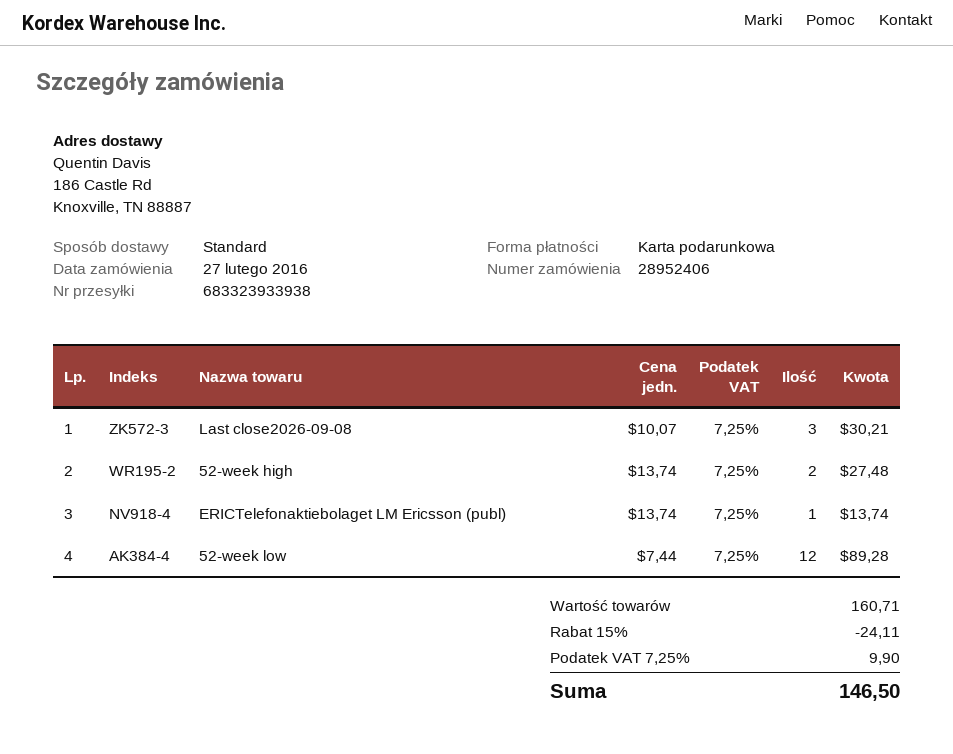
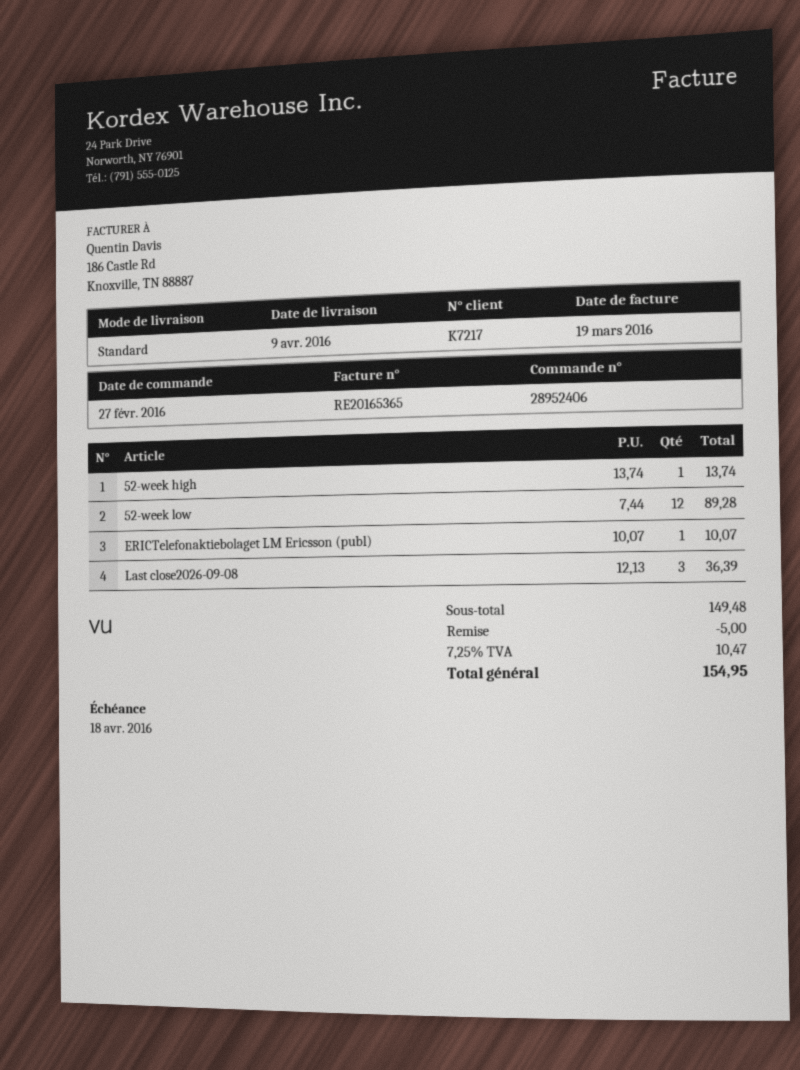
Last close2026-09-08: 3 x 10.07 = 30.21 -> 3 x 12.13 = 36.39
52-week high: 2 x 13.74 = 27.48 -> 1 x 13.74 = 13.74
ERICTelefonaktiebolaget LM Ericsson (publ): 1 x 13.74 = 13.74 -> 1 x 10.07 = 10.07
subtotal: 160.71 -> 149.48
discount: 24.11 -> 5.00
tax: 7.25% = 9.90 -> 7.25% = 10.47
total: 146.50 -> 154.95

